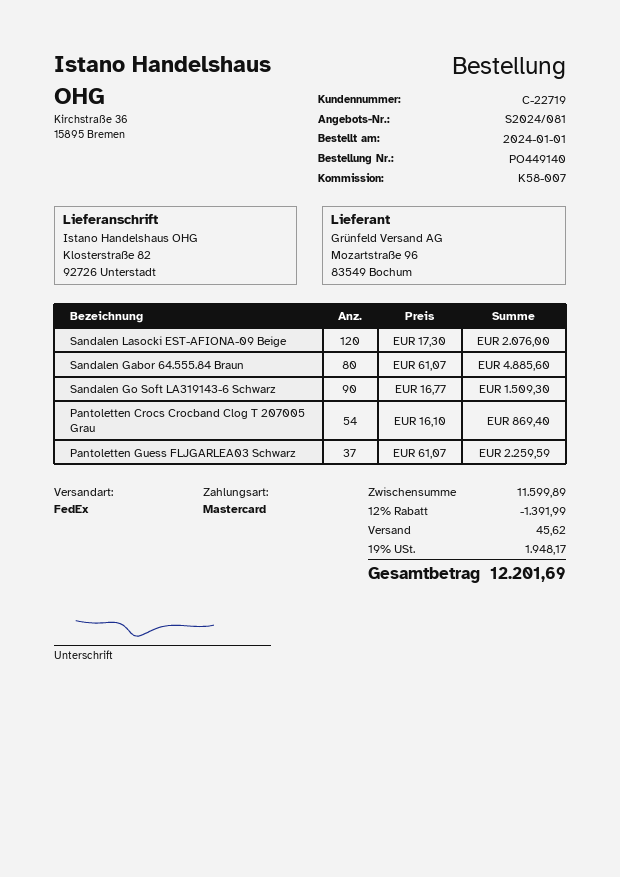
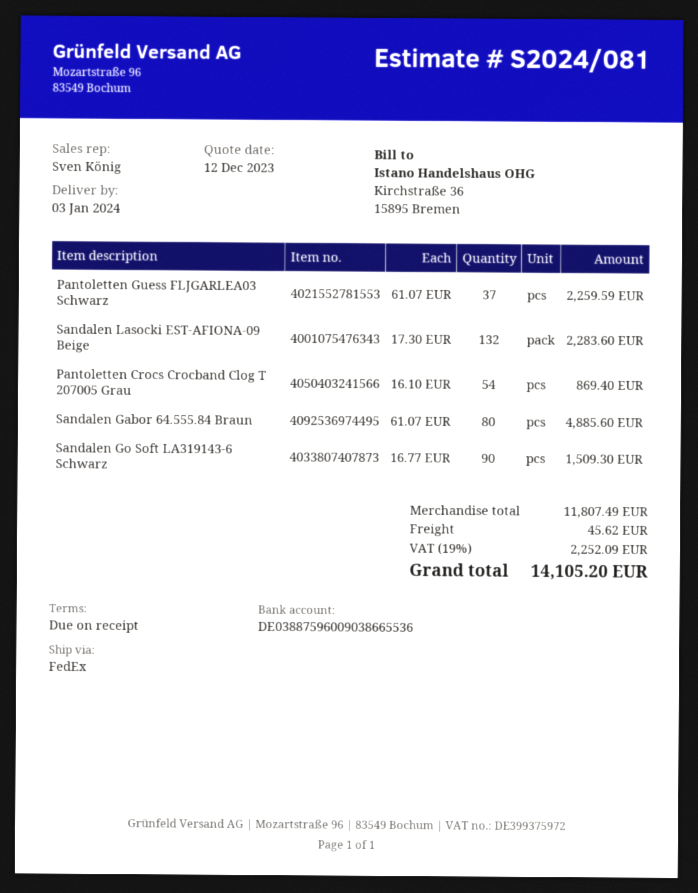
Sandalen Lasocki EST-AFIONA-09 Beige: 120 x 17.30 = 2076.00 -> 132 x 17.30 = 2283.60
subtotal: 11599.89 -> 11807.49
discount: 12% = 1391.99 -> none
tax: 19% = 1948.17 -> 19% = 2252.09
total: 12201.69 -> 14105.20

